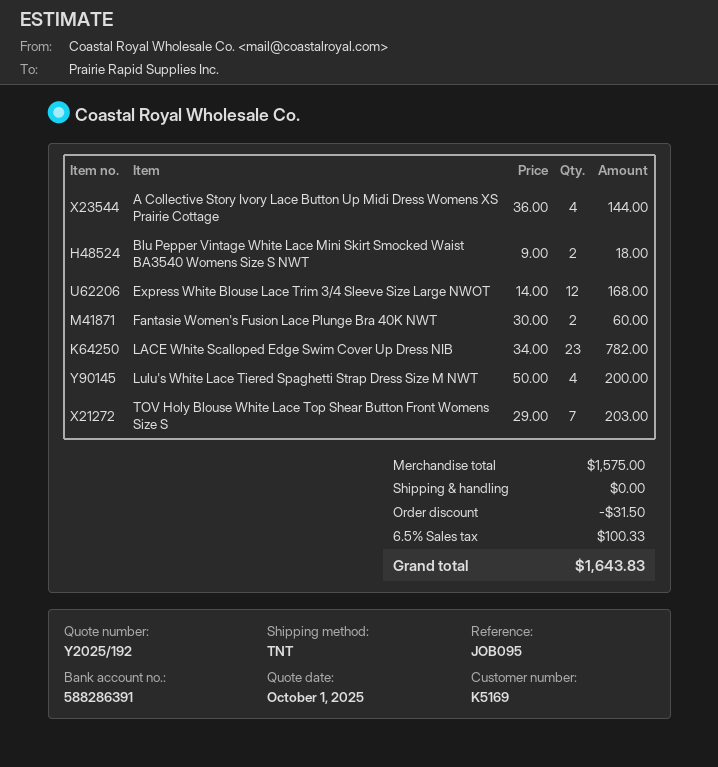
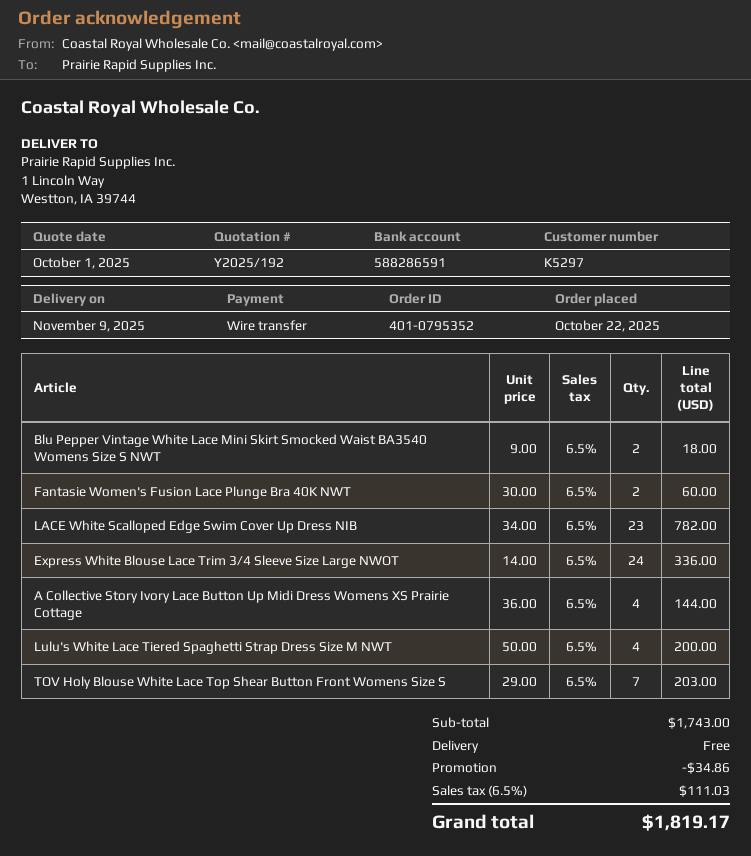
customer number: K5169 -> K5297
bank account: 588286391 -> 588286591
Express White Blouse Lace Trim 3/4 Sleeve Size Large NWOT: 12 x 14.00 = 168.00 -> 24 x 14.00 = 336.00
subtotal: 1575.00 -> 1743.00
discount: 31.50 -> 34.86
tax: 6.5% = 100.33 -> 6.5% = 111.03
total: 1643.83 -> 1819.17

